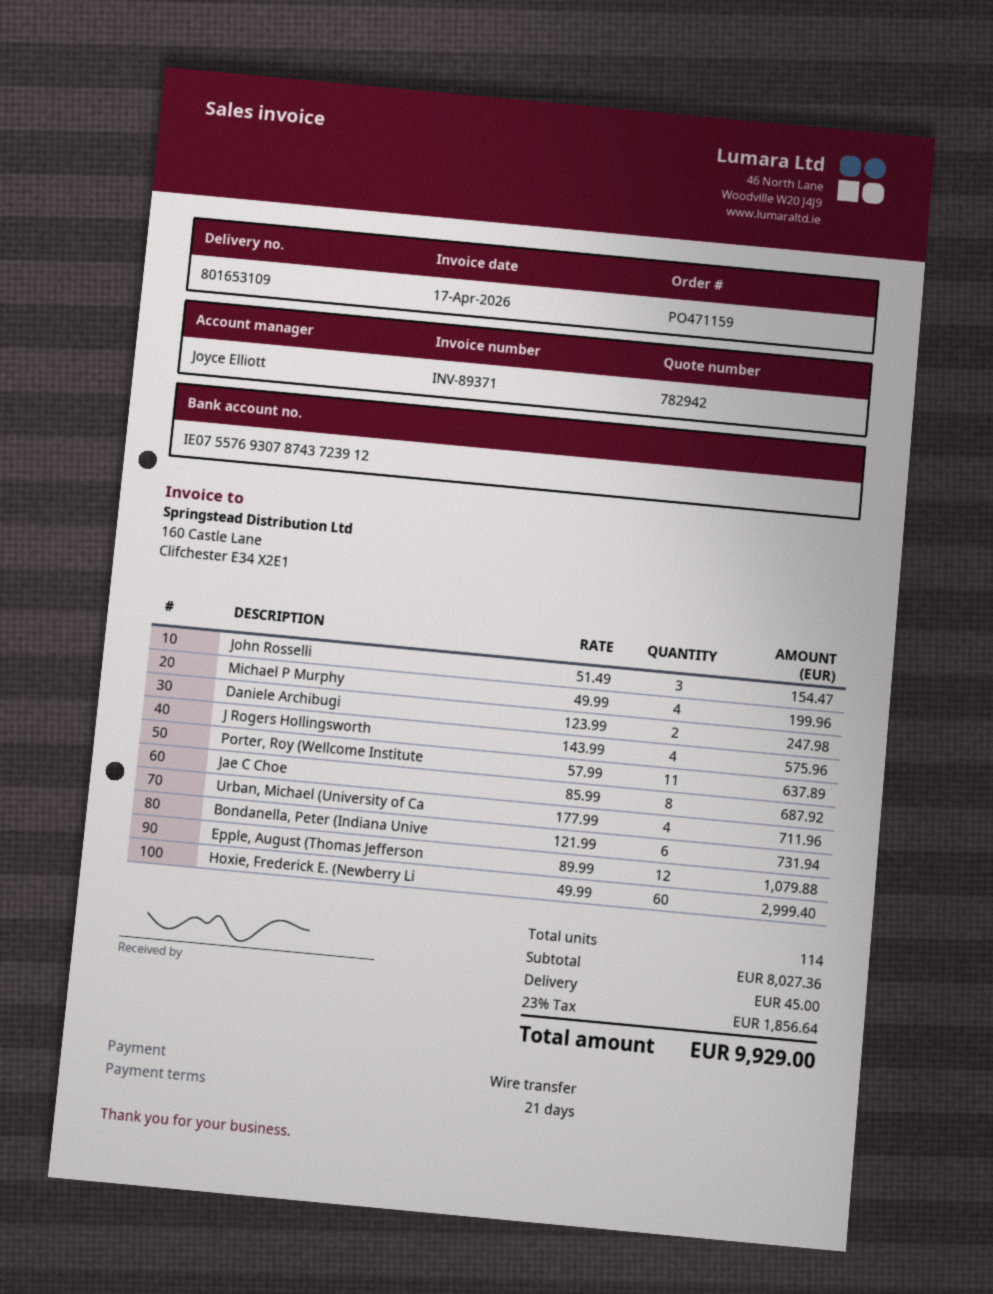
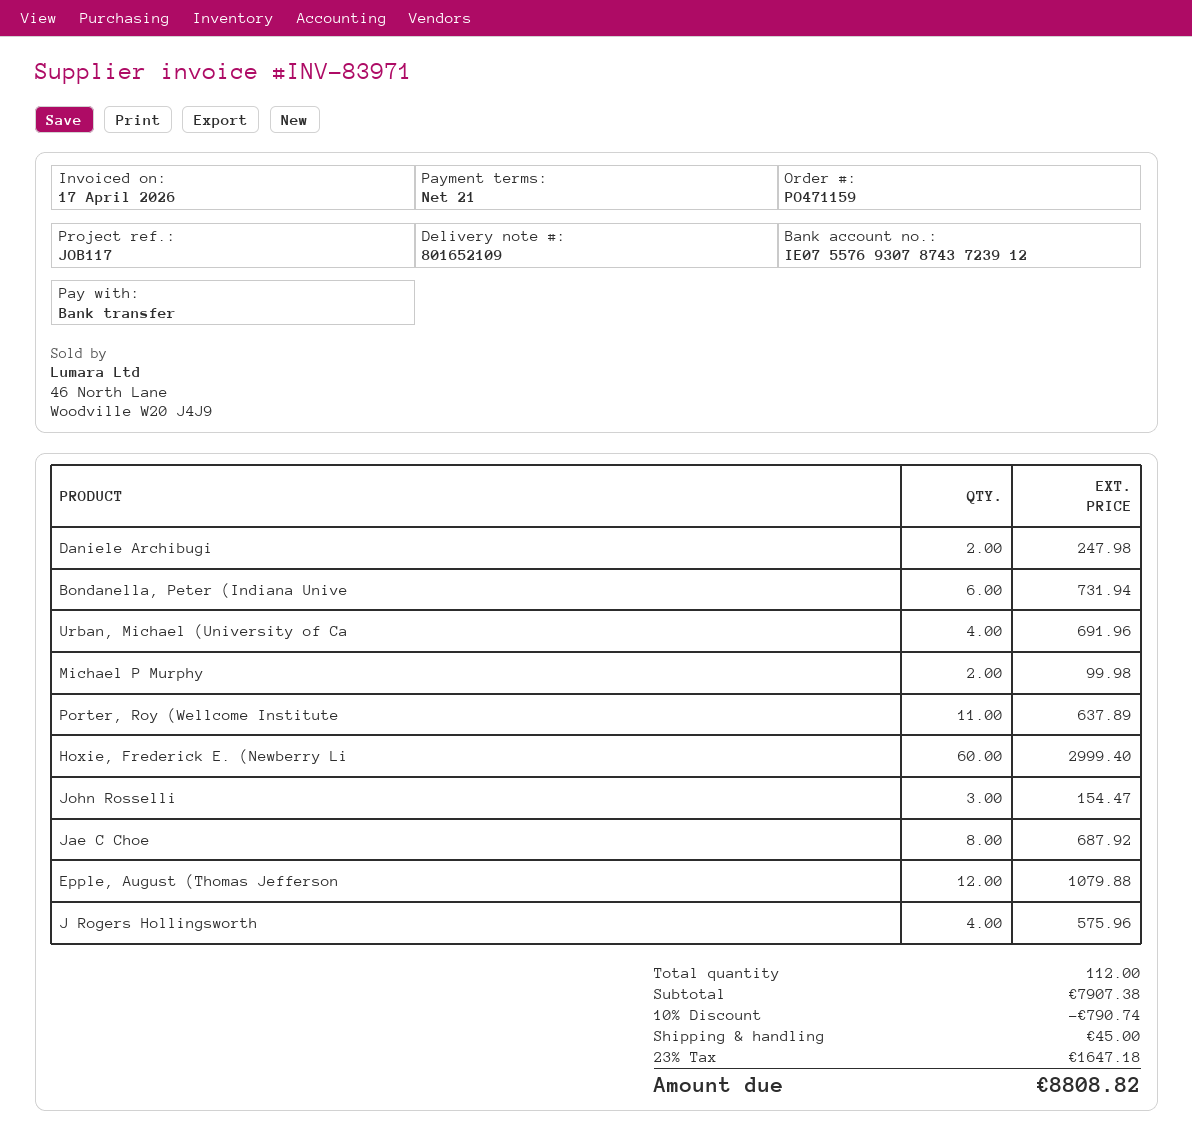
delivery note number: 801653109 -> 801652109
invoice number: INV-89371 -> INV-83971
Michael P Murphy: 4 for 199.96 -> 2 for 99.98
Urban, Michael (University of Ca: 4 for 711.96 -> 4 for 691.96
total quantity: 114 -> 112
subtotal: 8027.36 -> 7907.38
discount: none -> 10% = 790.74
tax: 23% = 1856.64 -> 23% = 1647.18
total: 9929.00 -> 8808.82

